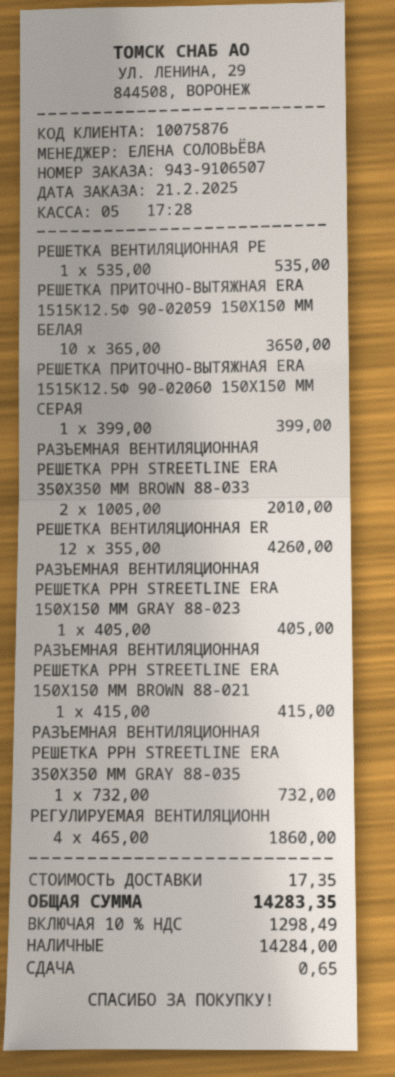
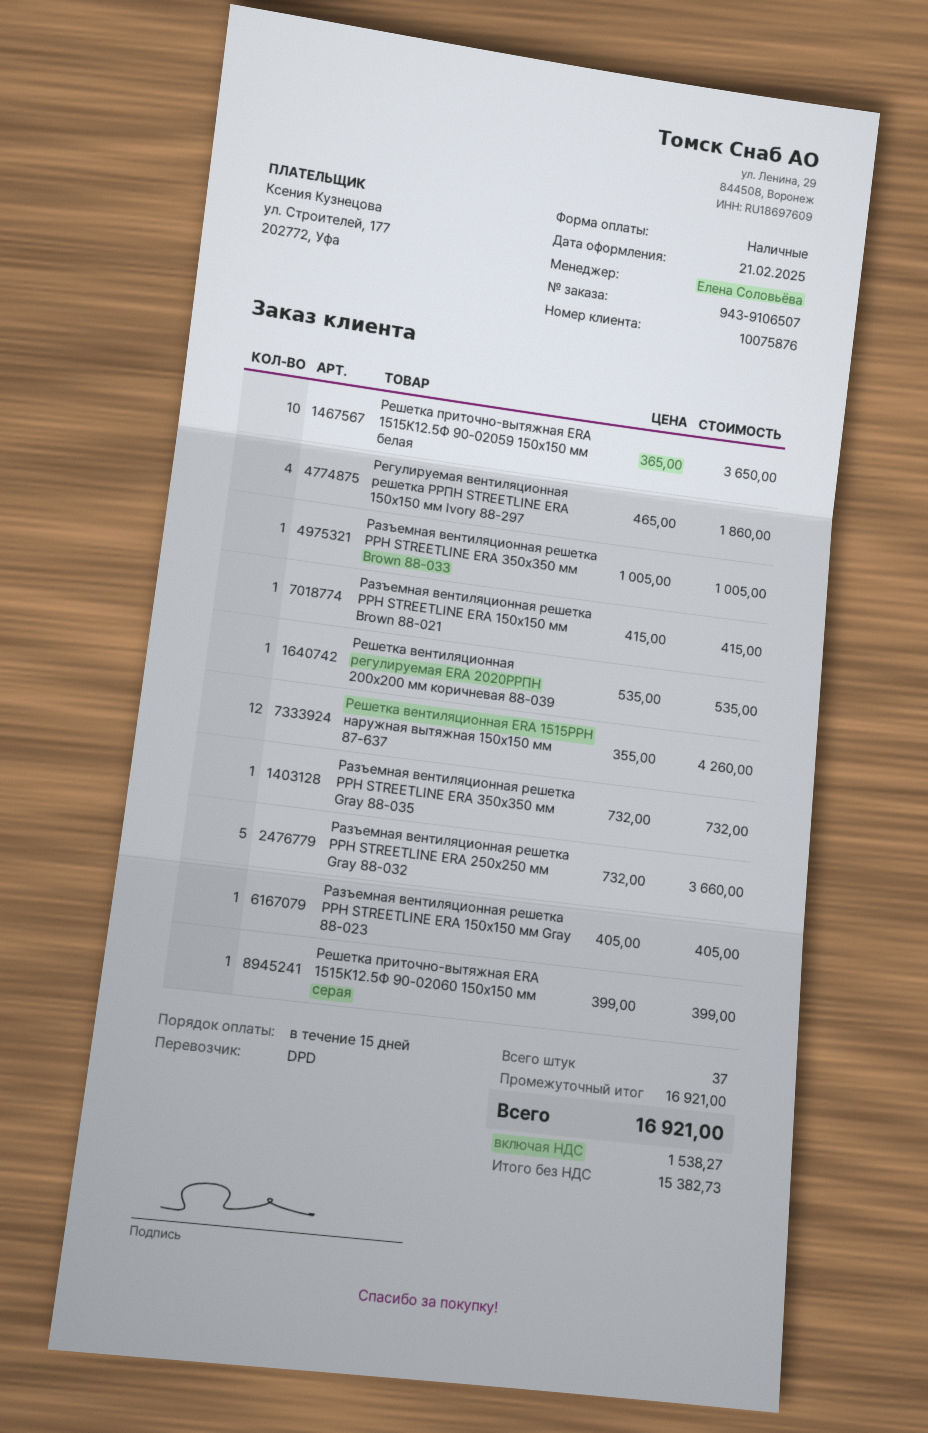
РАЗЪЕМНАЯ ВЕНТИЛЯЦИОННАЯ РЕШЕТКА РРН STREETLINE ERA 350Х350 ММ BROWN 88-033: 2 x 1005.00 = 2010.00 -> 1 x 1005.00 = 1005.00
Разъемная вентиляционная решетка РРН STREETLINE ERA 250х250 мм Gray 88-032: none -> 5 x 732.00 = 3660.00
shipping: 17.35 -> none
tax: 1298.49 -> 1538.27
total: 14283.35 -> 16921.00

